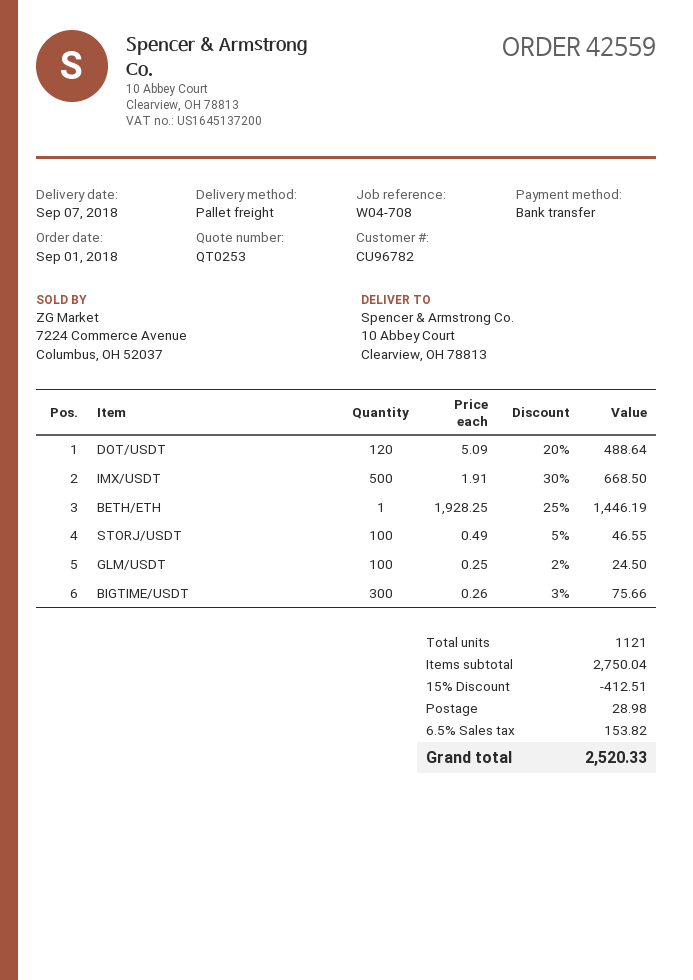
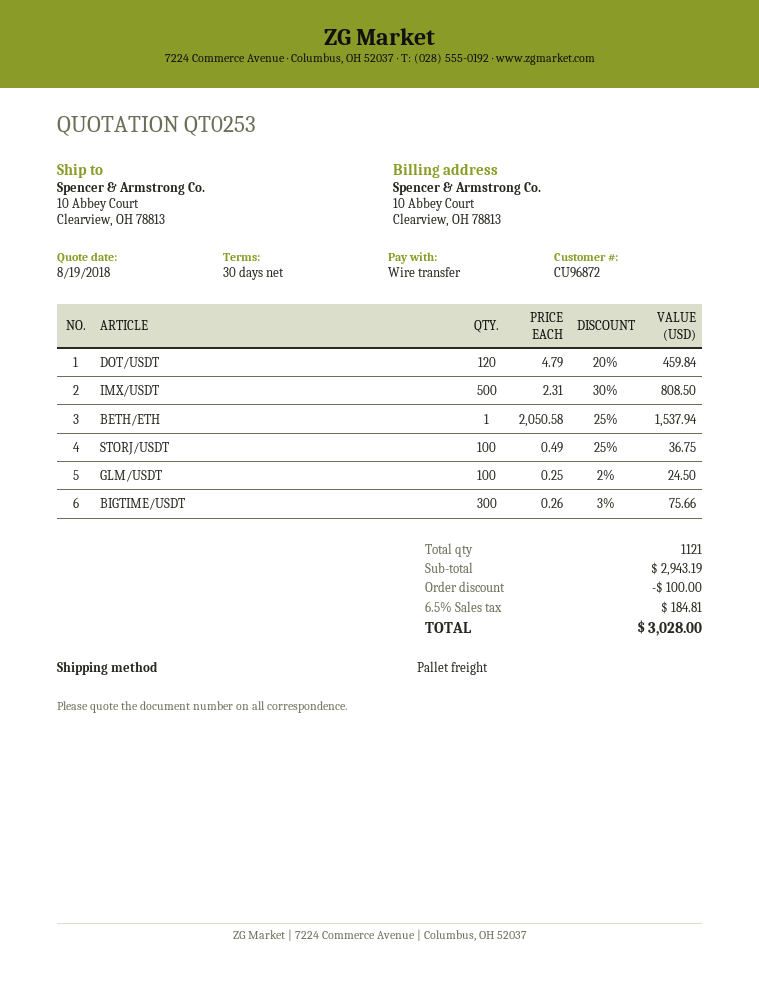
customer number: CU96782 -> CU96872
DOT/USDT: 120 x 5.09 - 20% = 488.64 -> 120 x 4.79 - 20% = 459.84
IMX/USDT: 500 x 1.91 - 30% = 668.50 -> 500 x 2.31 - 30% = 808.50
BETH/ETH: 1 x 1928.25 - 25% = 1446.19 -> 1 x 2050.58 - 25% = 1537.94
STORJ/USDT: 100 x 0.49 - 5% = 46.55 -> 100 x 0.49 - 25% = 36.75
subtotal: 2750.04 -> 2943.19
discount: 412.51 -> 100.00
shipping: 28.98 -> none
tax: 6.5% = 153.82 -> 6.5% = 184.81
total: 2520.33 -> 3028.00

